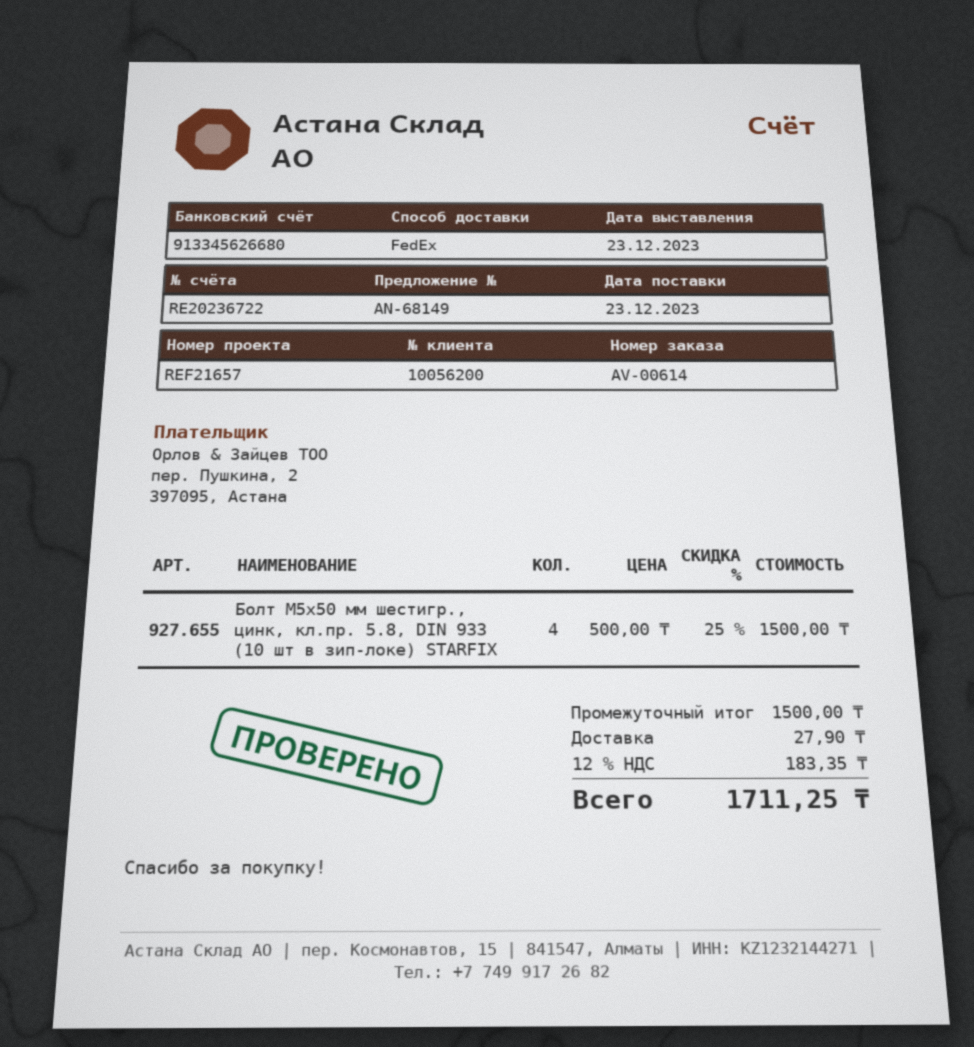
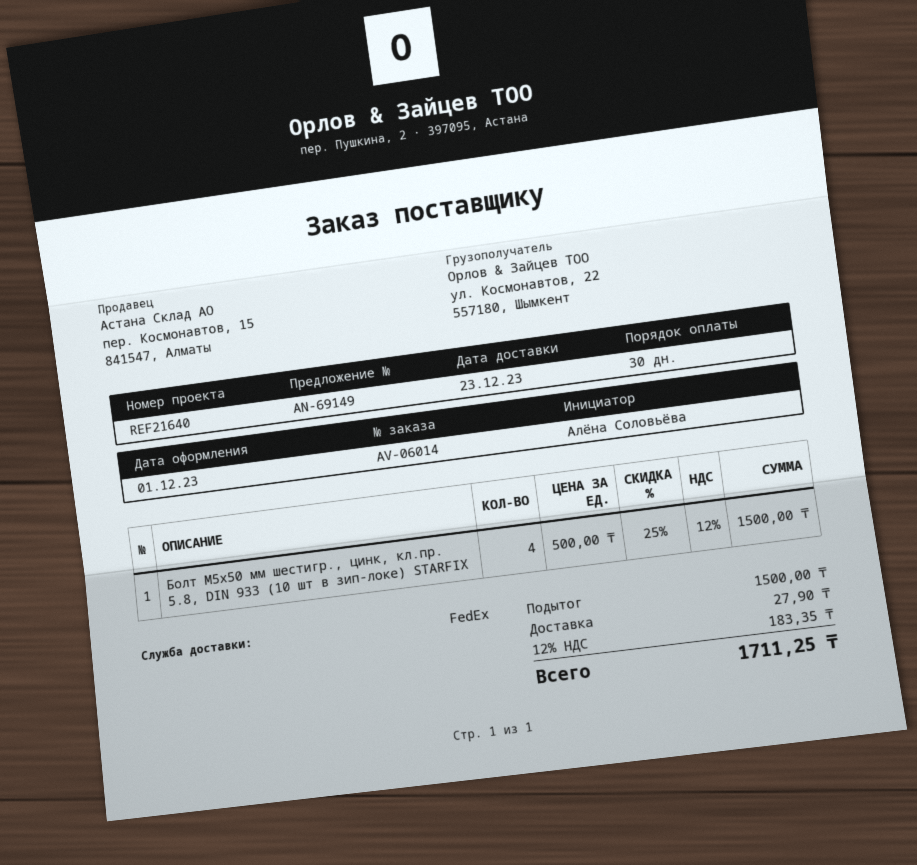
quote number: AN-68149 -> AN-69149
order number: AV-00614 -> AV-06014
reference: REF21657 -> REF21640

